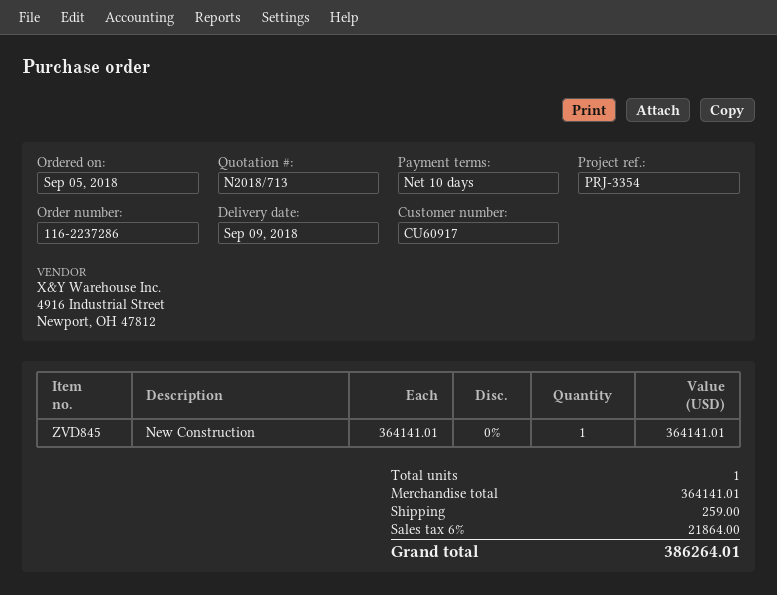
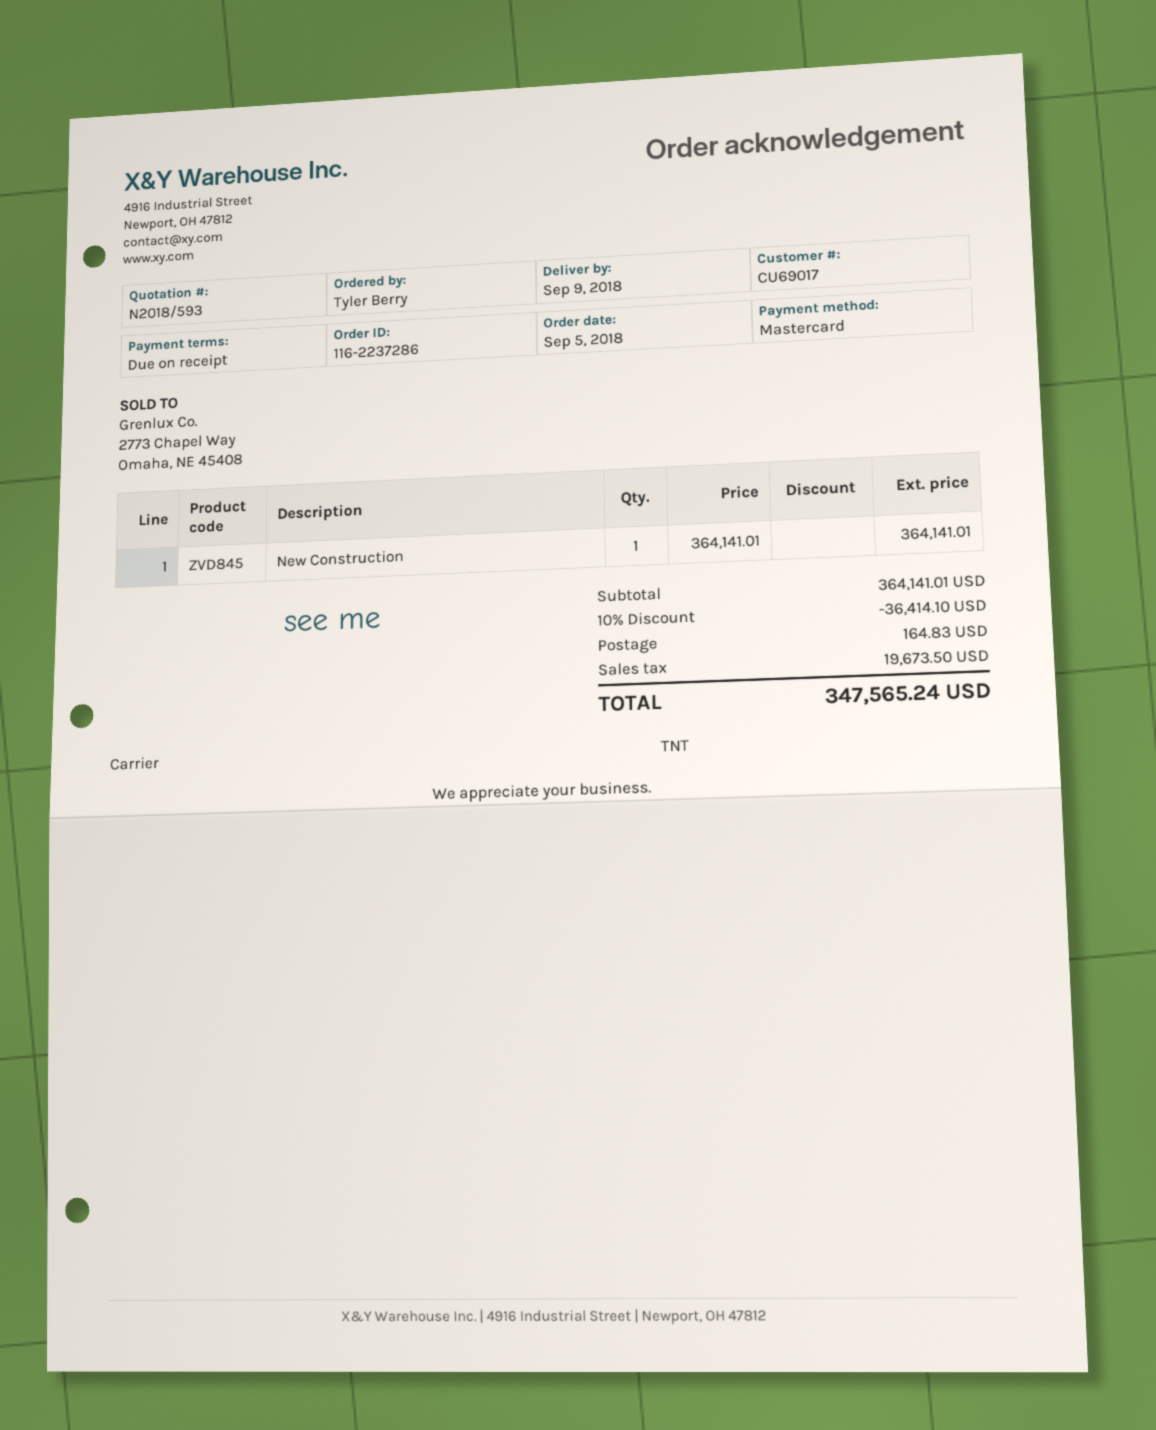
quote number: N2018/713 -> N2018/593
payment terms: 10 days -> on receipt
customer number: CU60917 -> CU69017
discount: none -> 10% = 36414.10
shipping: 259.00 -> 164.83
tax: 21864.00 -> 19673.50
total: 386264.01 -> 347565.24

